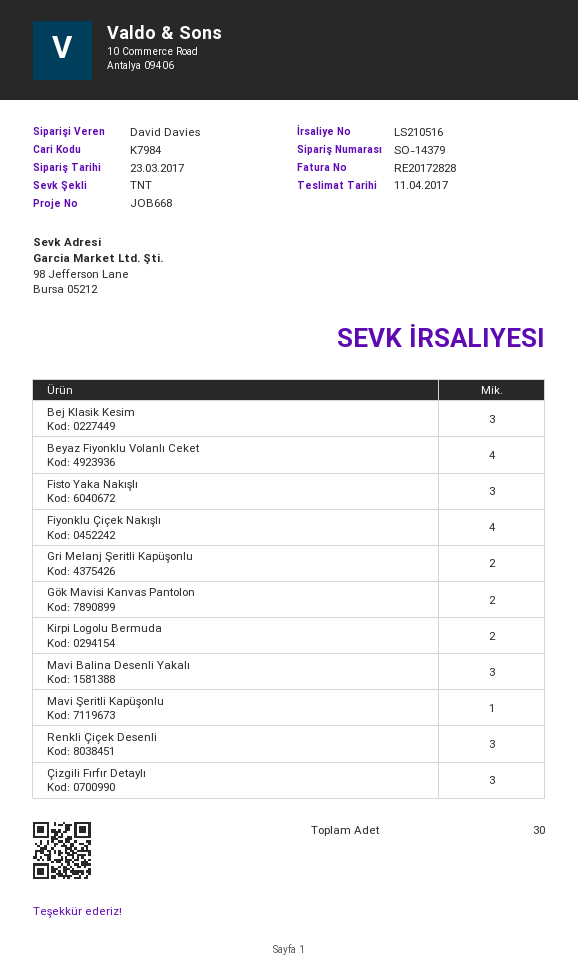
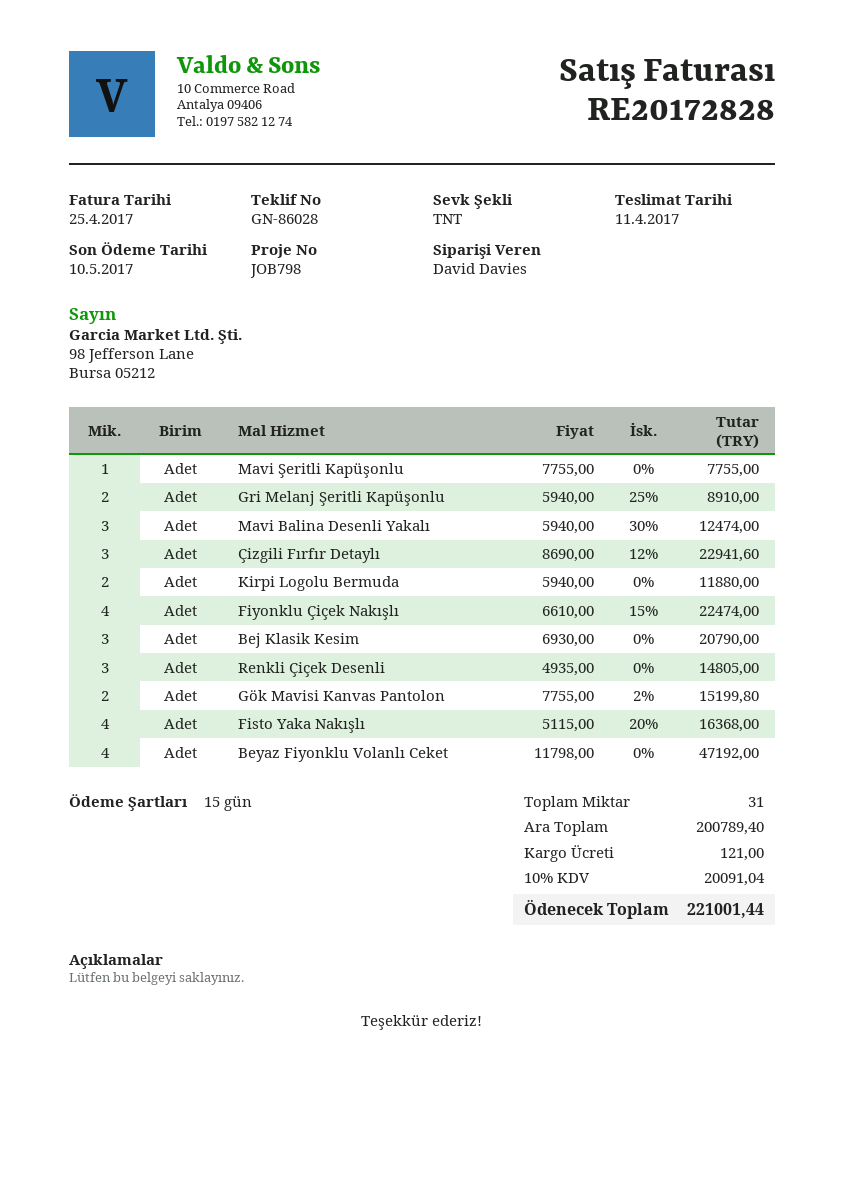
reference: JOB668 -> JOB798
Fisto Yaka Nakışlı: 3 -> 4
total quantity: 30 -> 31

